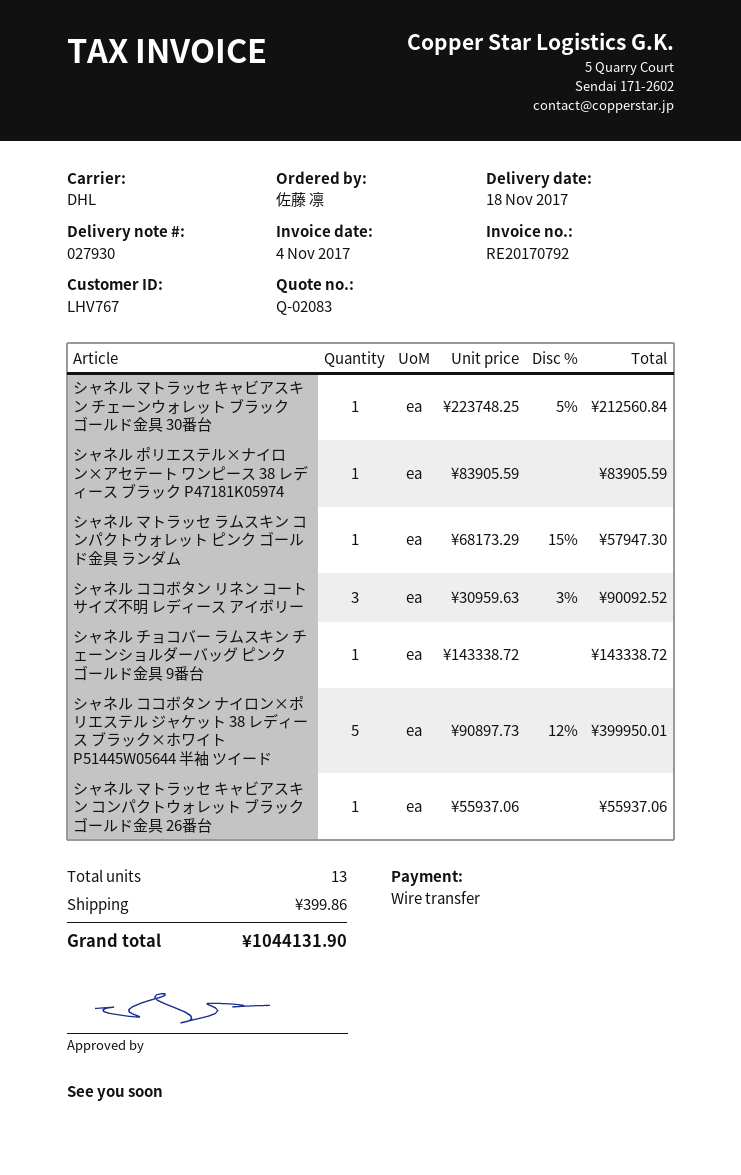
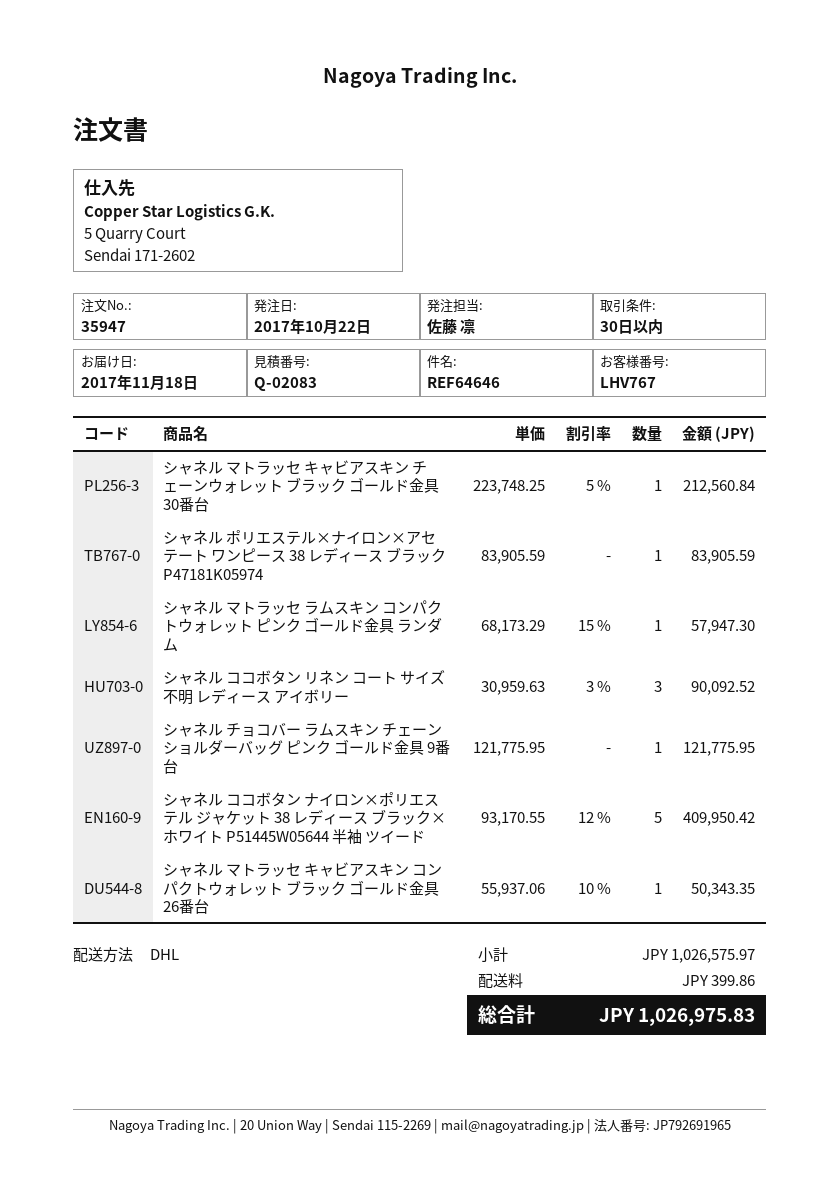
シャネル チョコバー ラムスキン チェーンショルダーバッグ ピンク ゴールド金具 9番台: 1 x 143338.72 = 143338.72 -> 1 x 121775.95 = 121775.95
シャネル ココボタン ナイロン×ポリエステル ジャケット 38 レディース ブラック×ホワイト P51445W05644 半袖 ツイード: 5 x 90897.73 - 12% = 399950.01 -> 5 x 93170.55 - 12% = 409950.42
シャネル マトラッセ キャビアスキン コンパクトウォレット ブラック ゴールド金具 26番台: 1 x 55937.06 = 55937.06 -> 1 x 55937.06 - 10% = 50343.35
total: 1044131.90 -> 1026975.83

